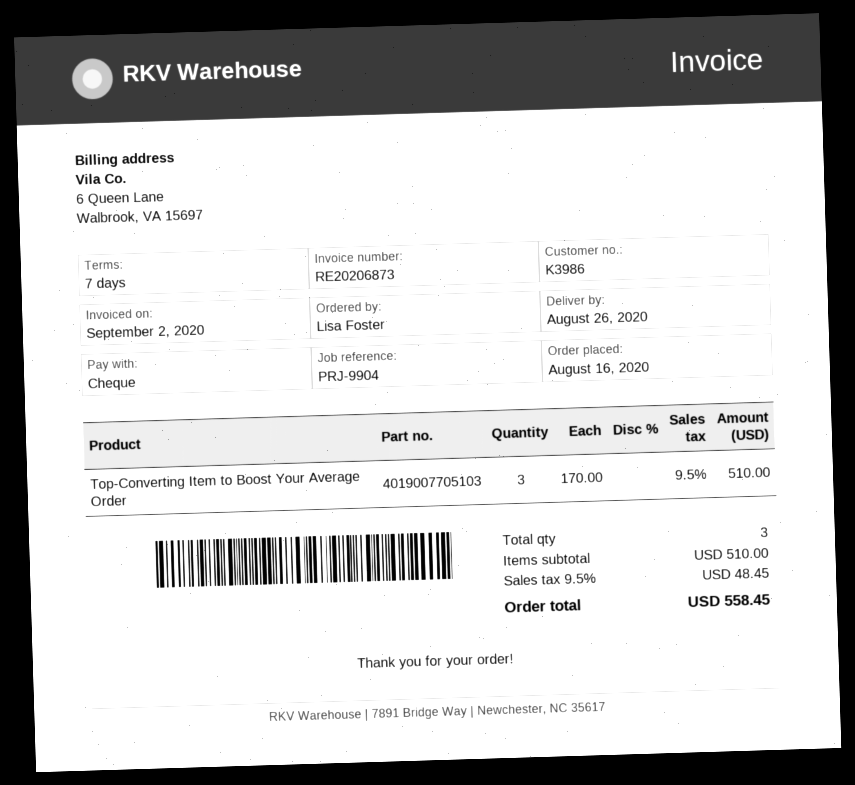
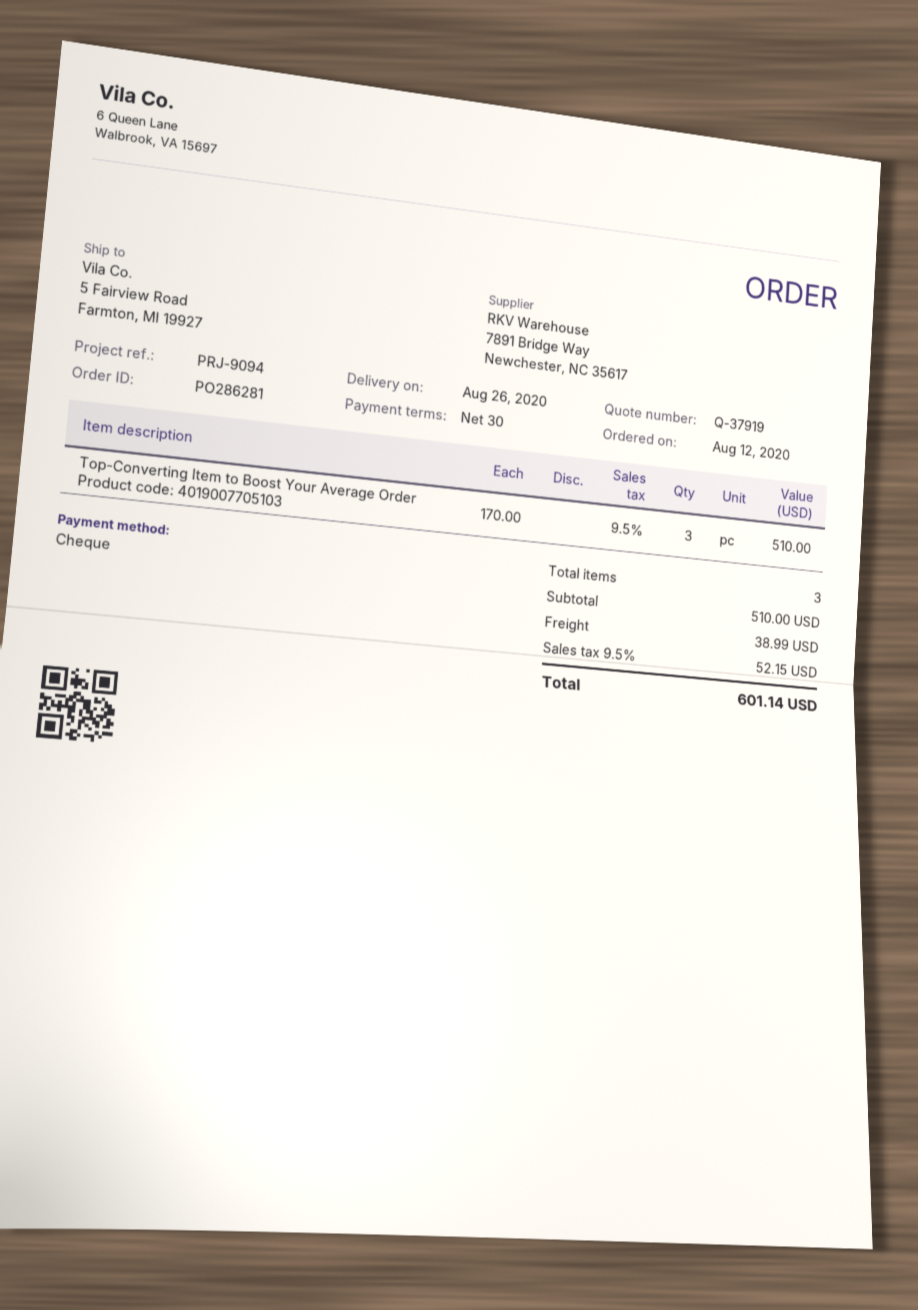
order date: 2020-08-16 -> 2020-08-12
payment terms: 7 days -> 30 days
reference: PRJ-9904 -> PRJ-9094
shipping: none -> 38.99
tax: 9.5% = 48.45 -> 9.5% = 52.15
total: 558.45 -> 601.14

